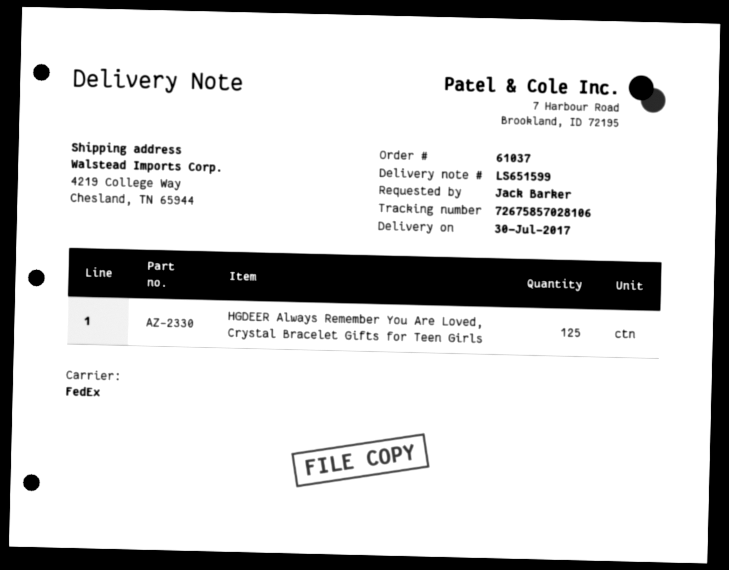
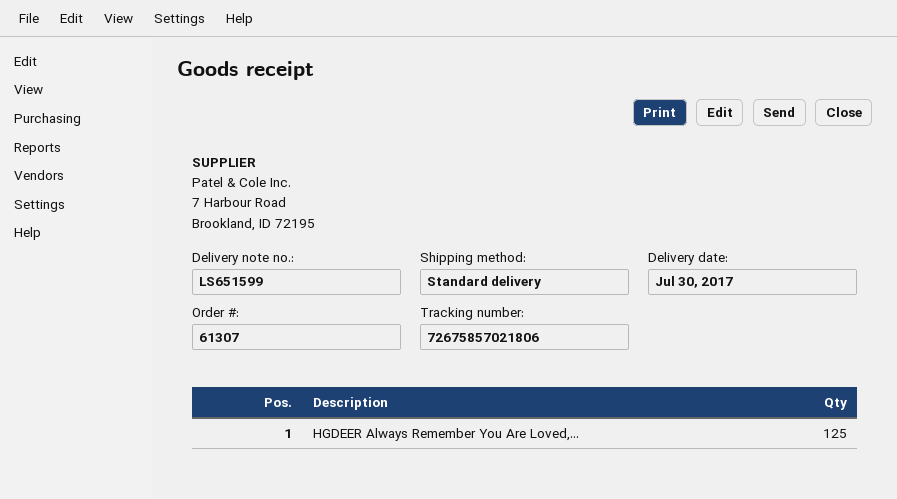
order number: 61037 -> 61307
shipping method: FedEx -> standard
tracking number: 72675857028106 -> 72675857021806

